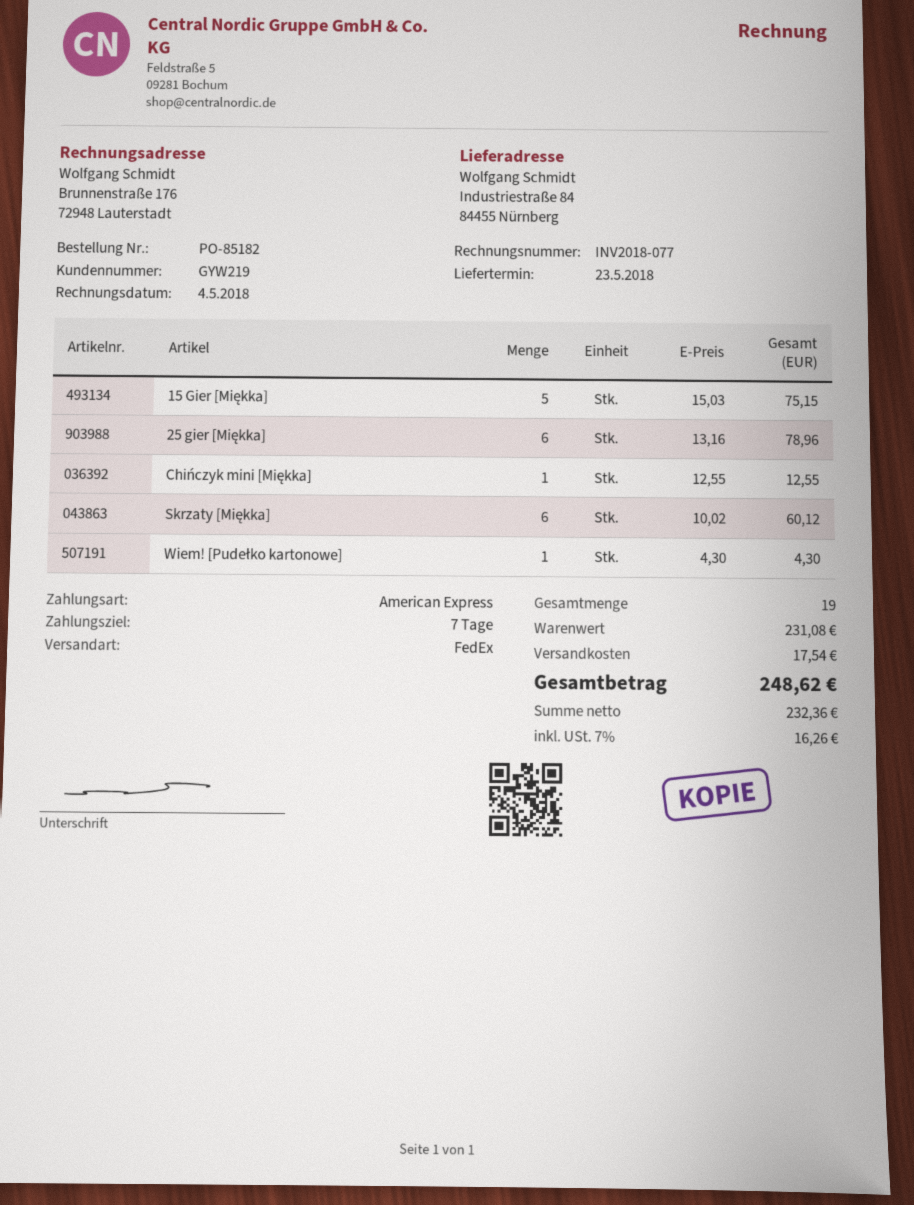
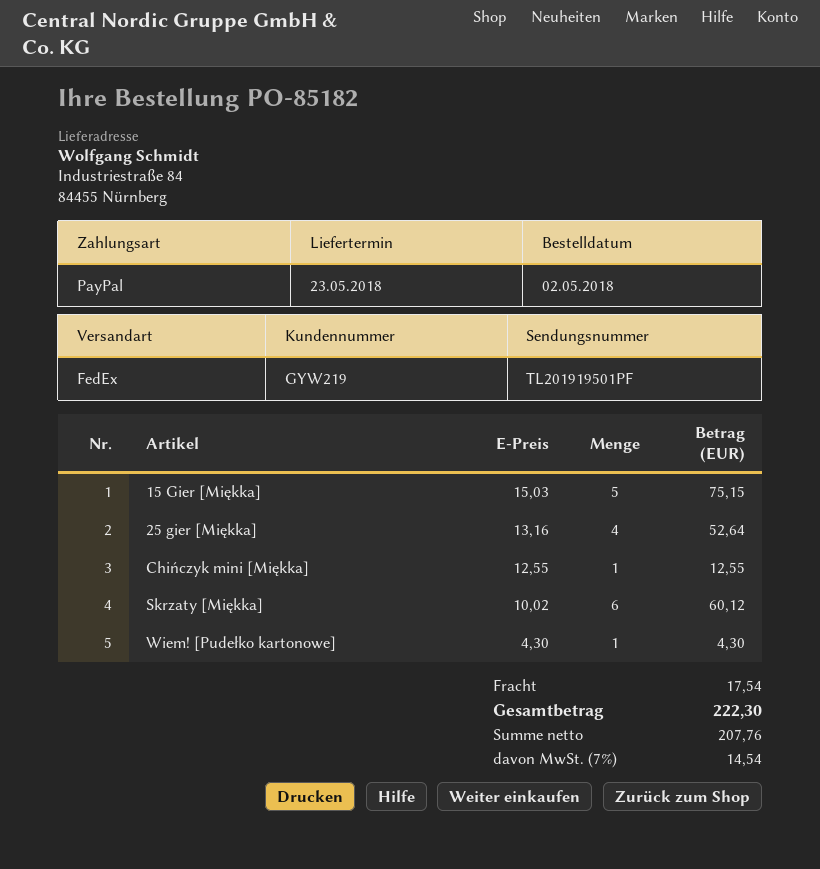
payment method: American Express -> PayPal
25 gier [Miękka]: 6 x 13.16 = 78.96 -> 4 x 13.16 = 52.64
net: 232.36 -> 207.76
tax: 7% = 16.26 -> 7% = 14.54
total: 248.62 -> 222.30

